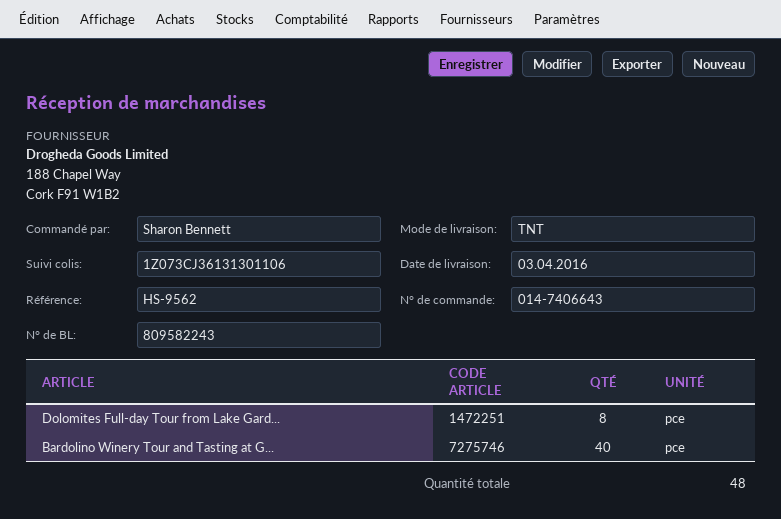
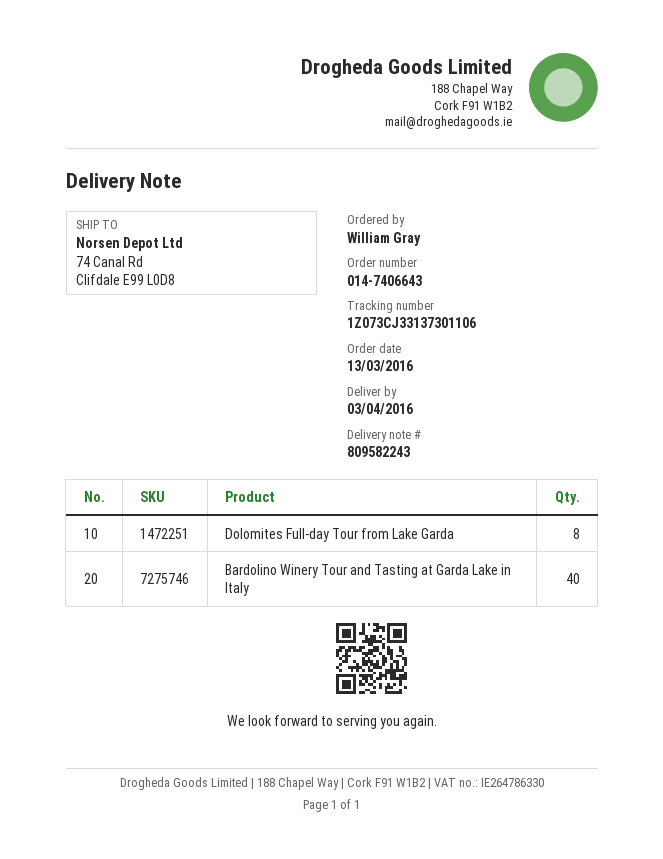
ordered by: Sharon Bennett -> William Gray
tracking number: 1Z073CJ36131301106 -> 1Z073CJ33137301106

